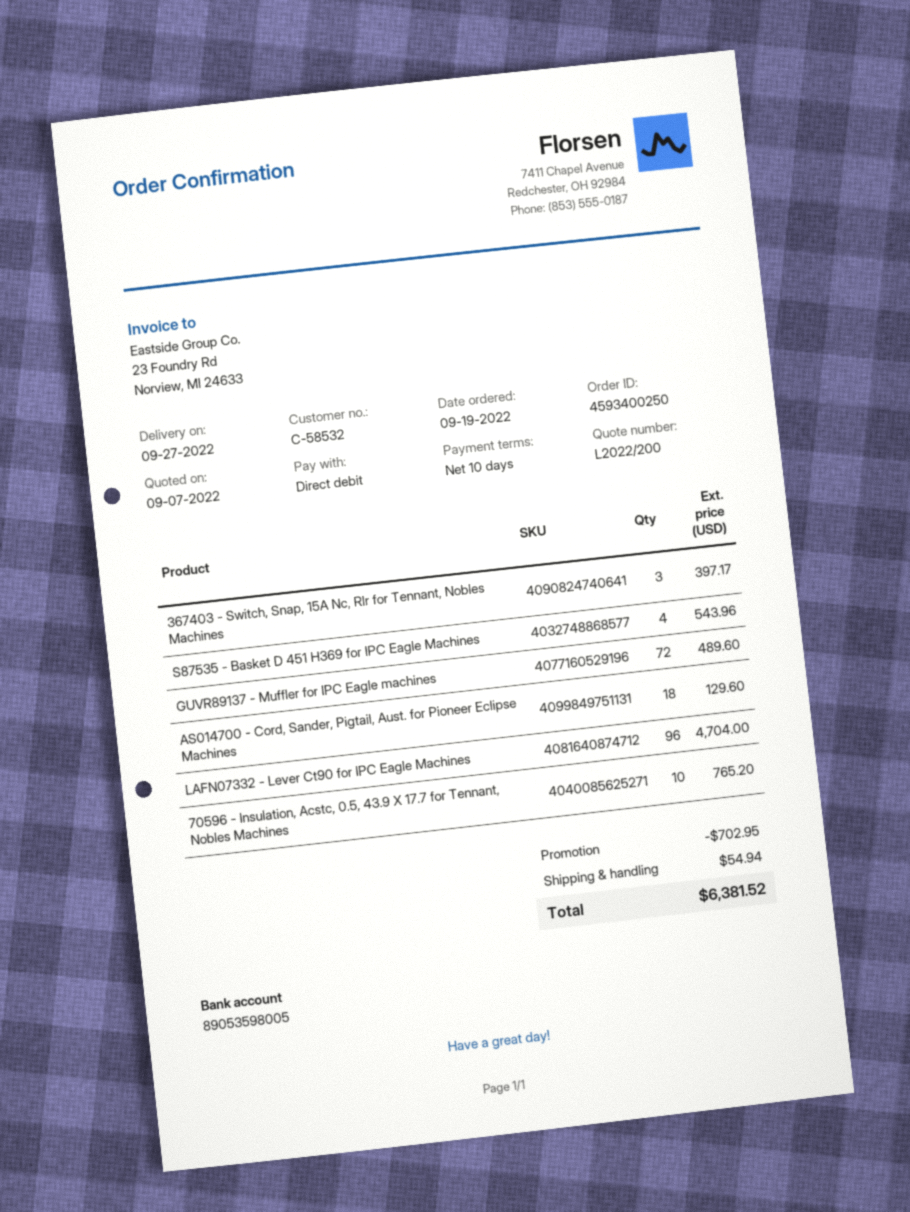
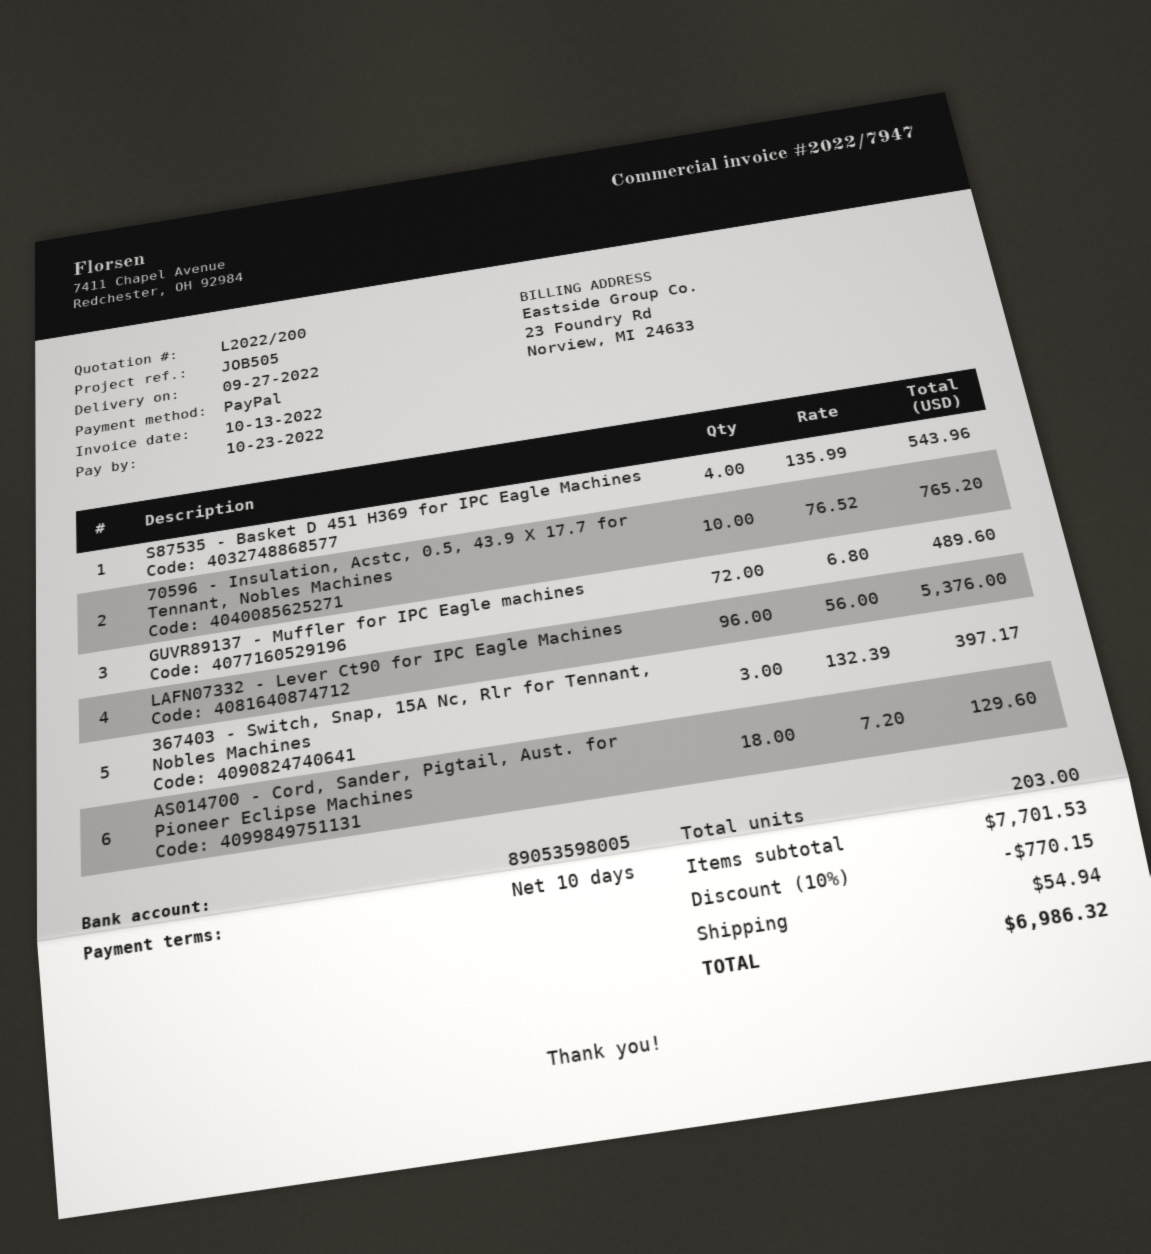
payment method: direct debit -> PayPal
LAFN07332 - Lever Ct90 for IPC Eagle Machines: 96 for 4704.00 -> 96 for 5376.00
discount: 702.95 -> 770.15
total: 6381.52 -> 6986.32

